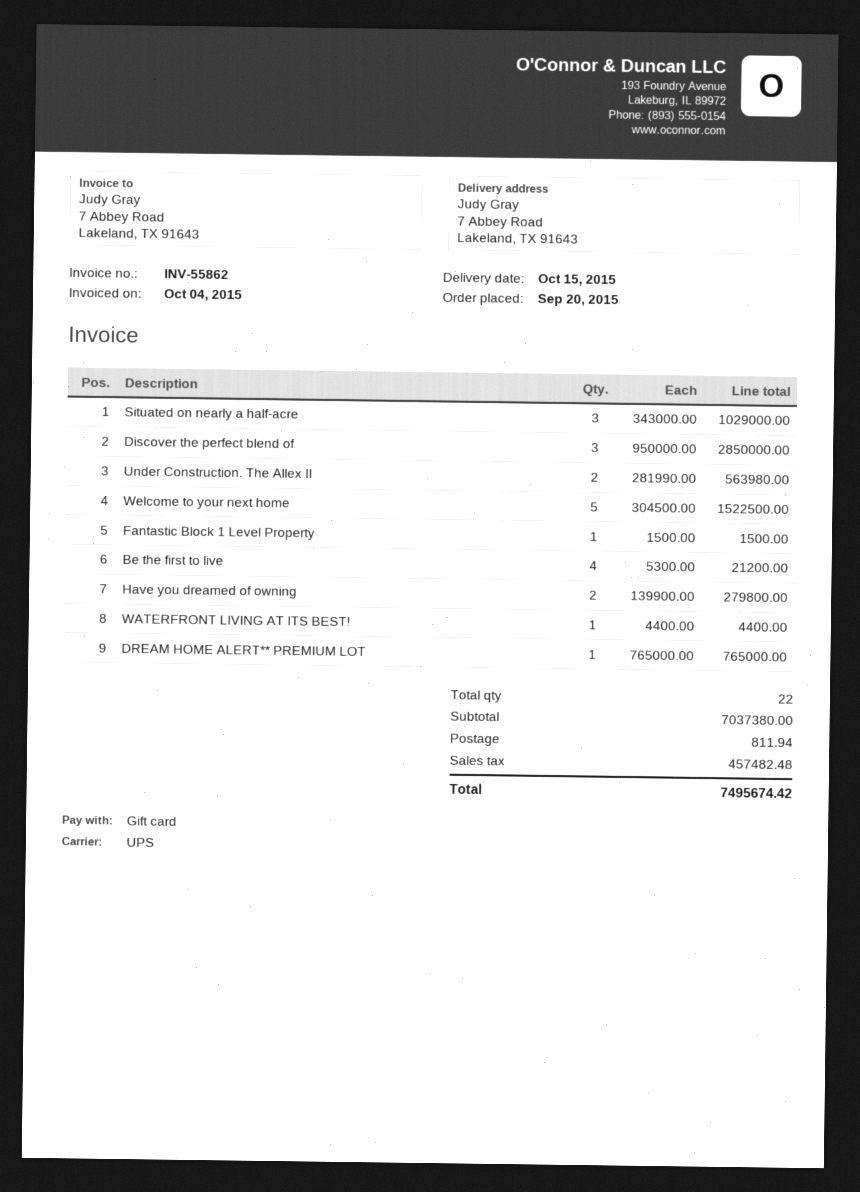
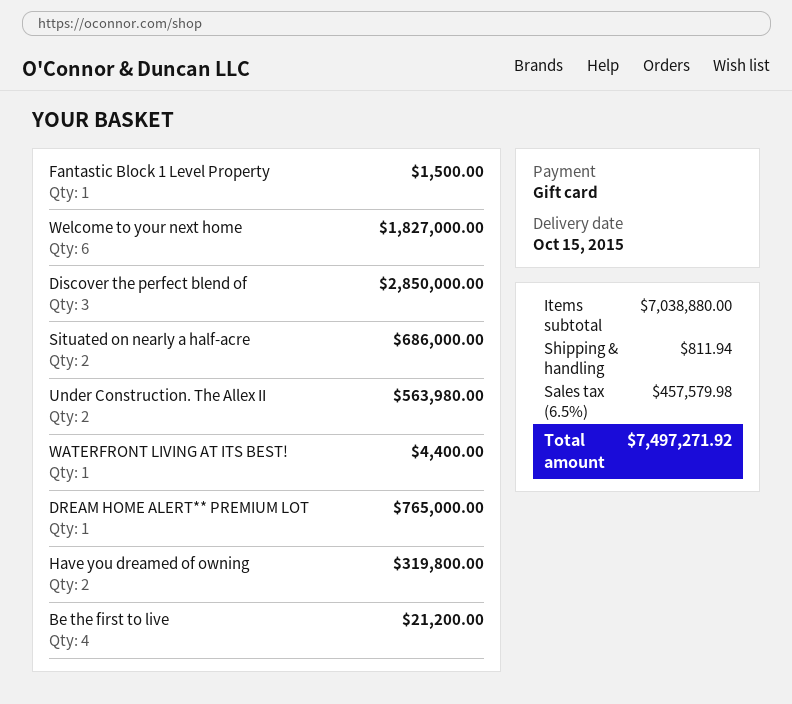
Situated on nearly a half-acre: 3 for 1029000.00 -> 2 for 686000.00
Welcome to your next home: 5 for 1522500.00 -> 6 for 1827000.00
Have you dreamed of owning: 2 for 279800.00 -> 2 for 319800.00
subtotal: 7037380.00 -> 7038880.00
tax: 457482.48 -> 457579.98
total: 7495674.42 -> 7497271.92

